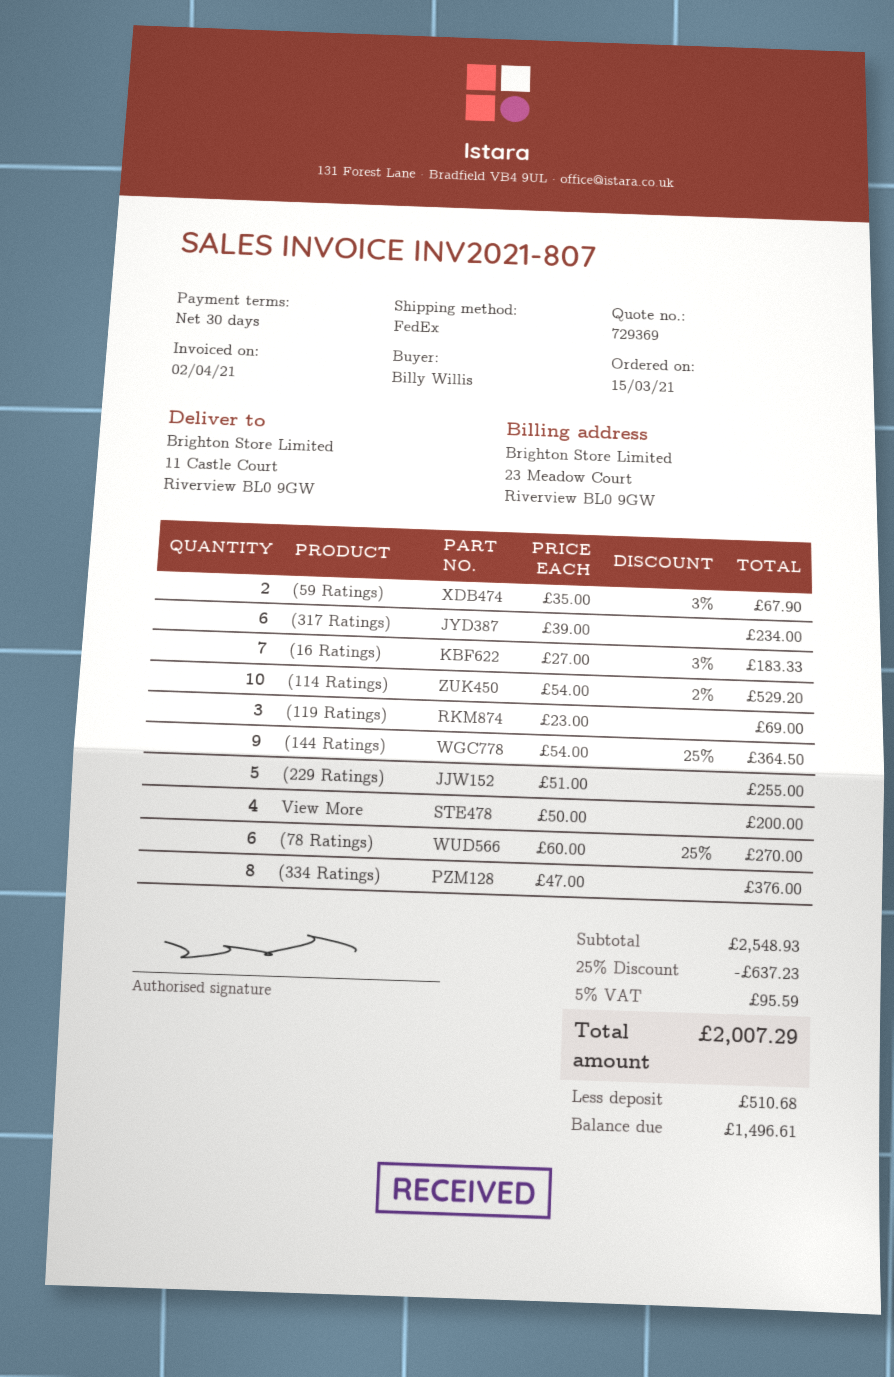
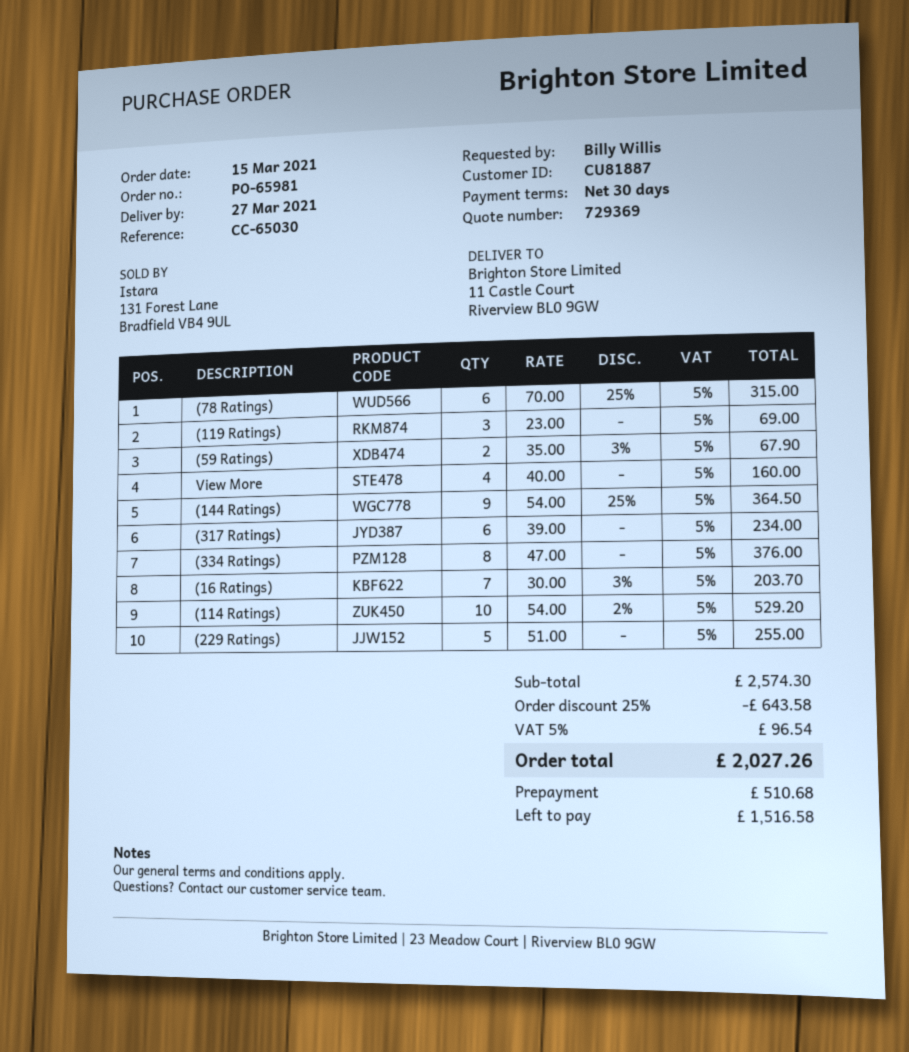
(16 Ratings): 7 x 27.00 - 3% = 183.33 -> 7 x 30.00 - 3% = 203.70
View More: 4 x 50.00 = 200.00 -> 4 x 40.00 = 160.00
(78 Ratings): 6 x 60.00 - 25% = 270.00 -> 6 x 70.00 - 25% = 315.00
subtotal: 2548.93 -> 2574.30
discount: 25% = 637.23 -> 25% = 643.58
tax: 5% = 95.59 -> 5% = 96.54
total: 2007.29 -> 2027.26
balance: 1496.61 -> 1516.58

